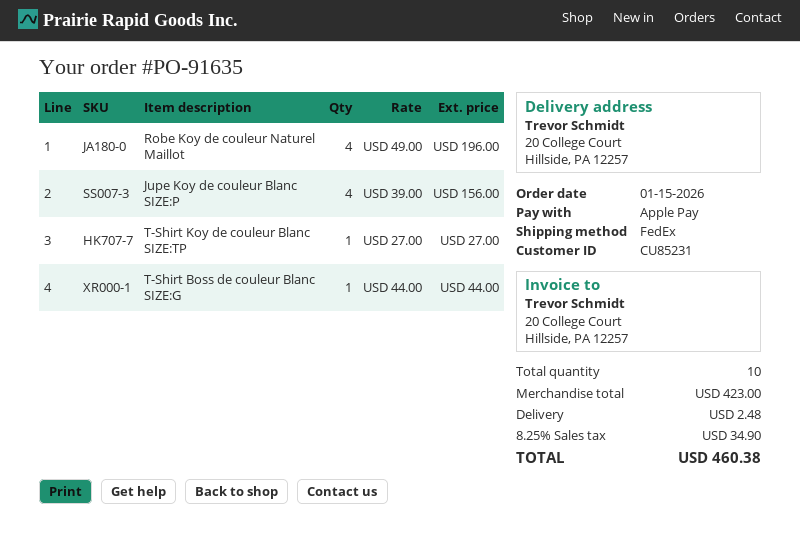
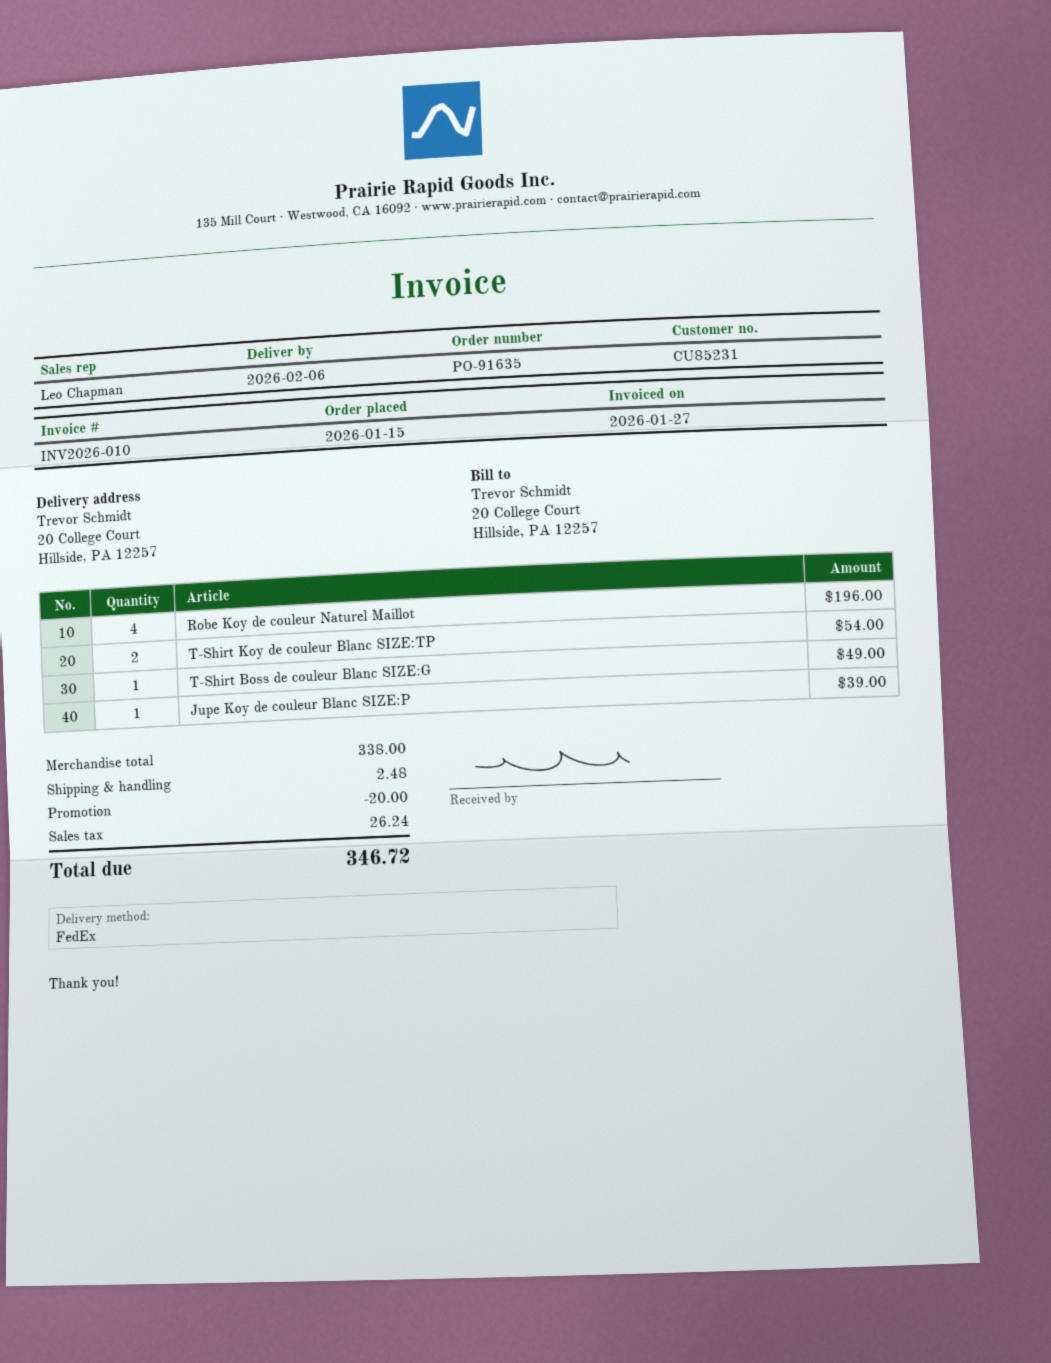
Jupe Koy de couleur Blanc SIZE:P: 4 for 156.00 -> 1 for 39.00
T-Shirt Koy de couleur Blanc SIZE:TP: 1 for 27.00 -> 2 for 54.00
T-Shirt Boss de couleur Blanc SIZE:G: 1 for 44.00 -> 1 for 49.00
subtotal: 423.00 -> 338.00
discount: none -> 20.00
tax: 34.90 -> 26.24
total: 460.38 -> 346.72

